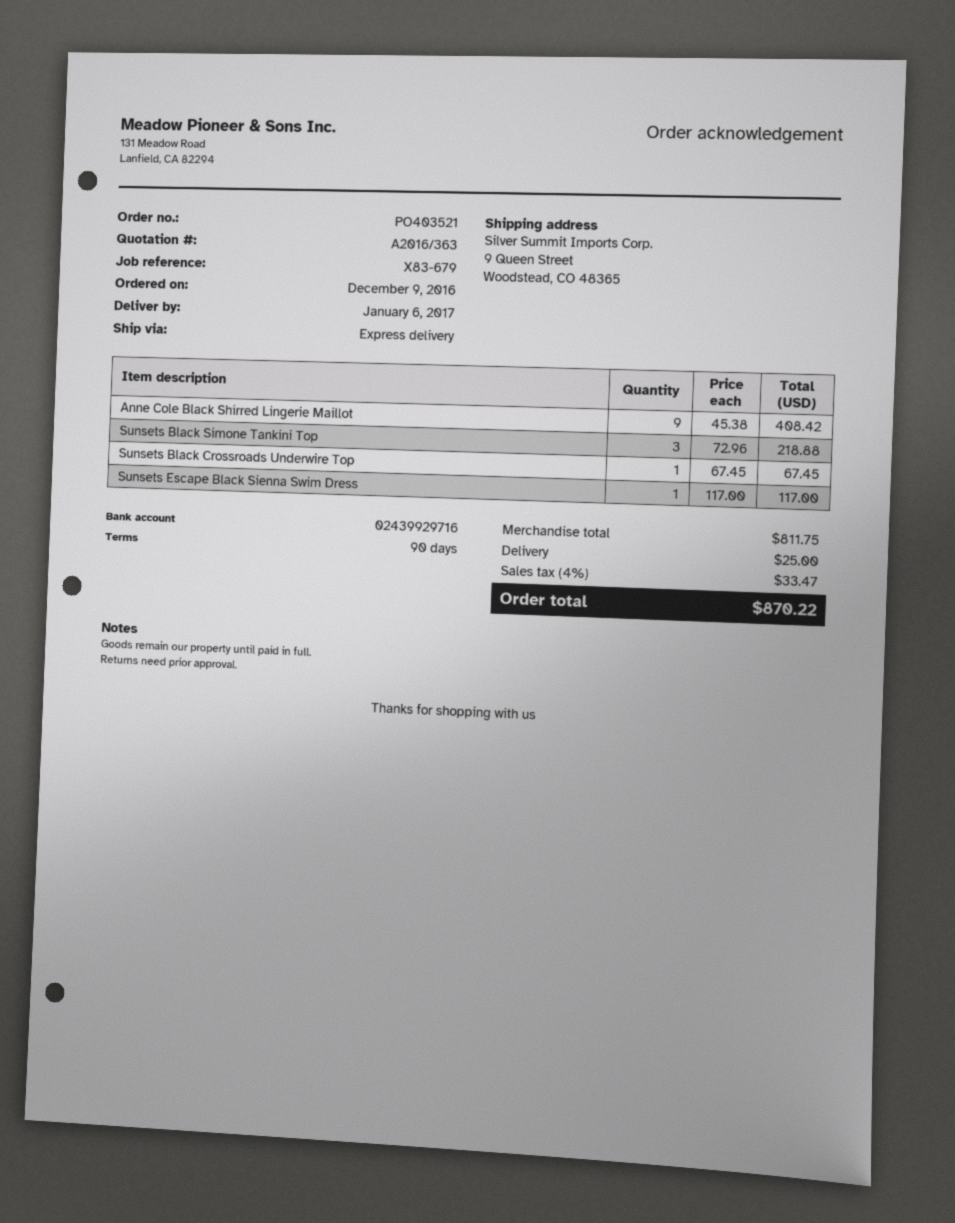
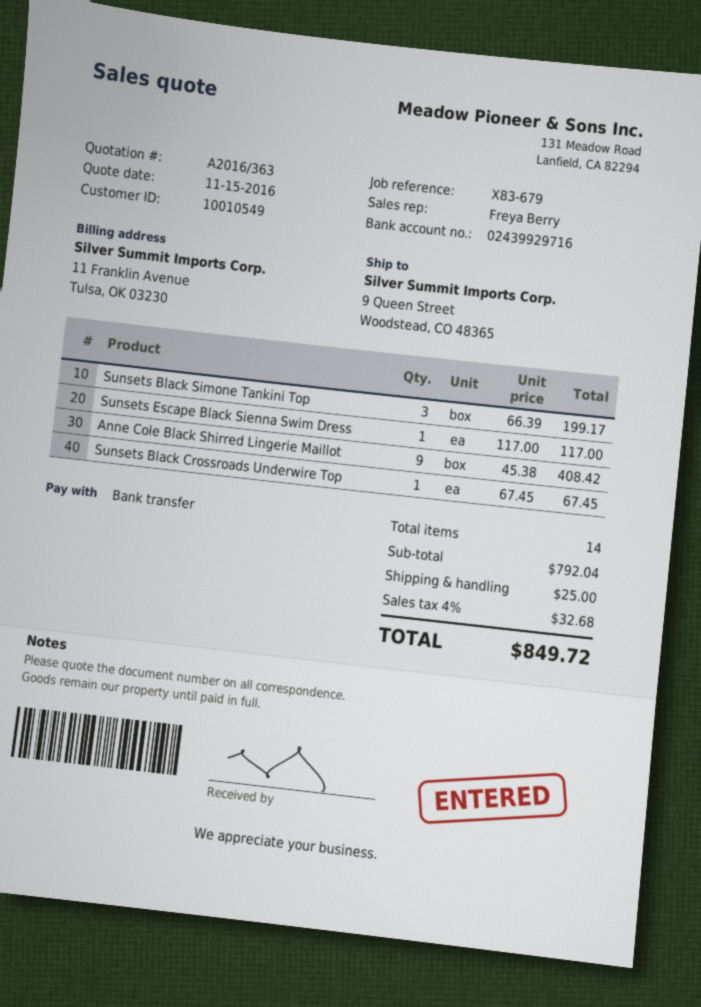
Sunsets Black Simone Tankini Top: 3 x 72.96 = 218.88 -> 3 x 66.39 = 199.17
subtotal: 811.75 -> 792.04
tax: 4% = 33.47 -> 4% = 32.68
total: 870.22 -> 849.72

